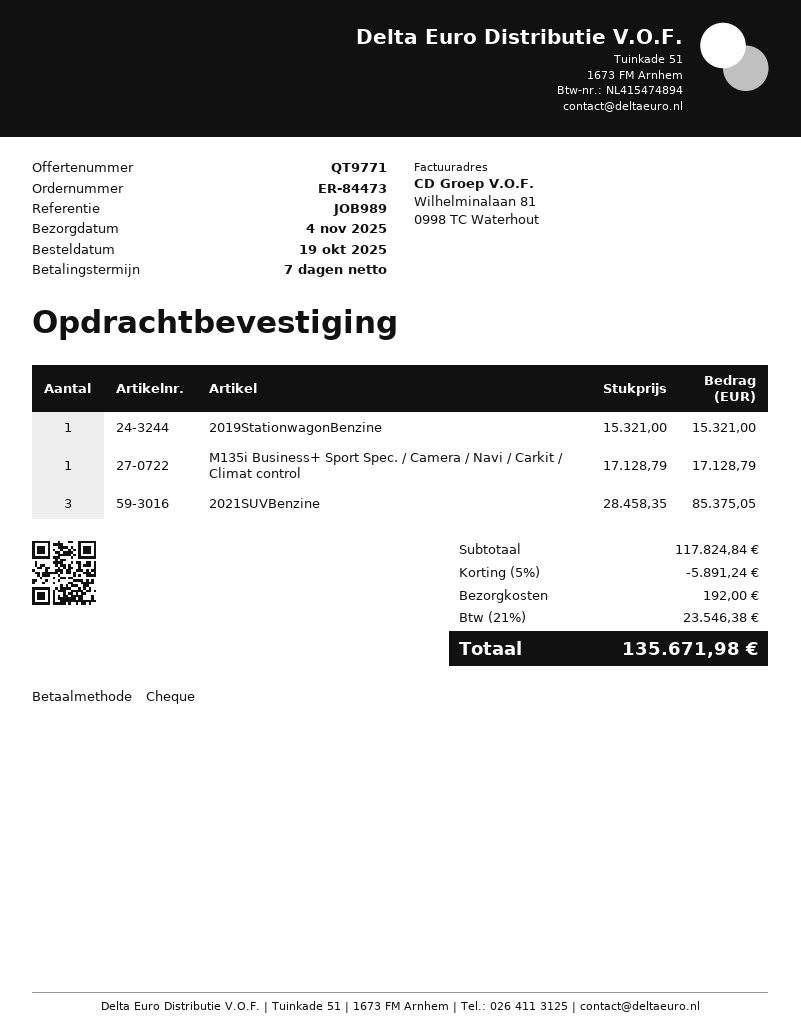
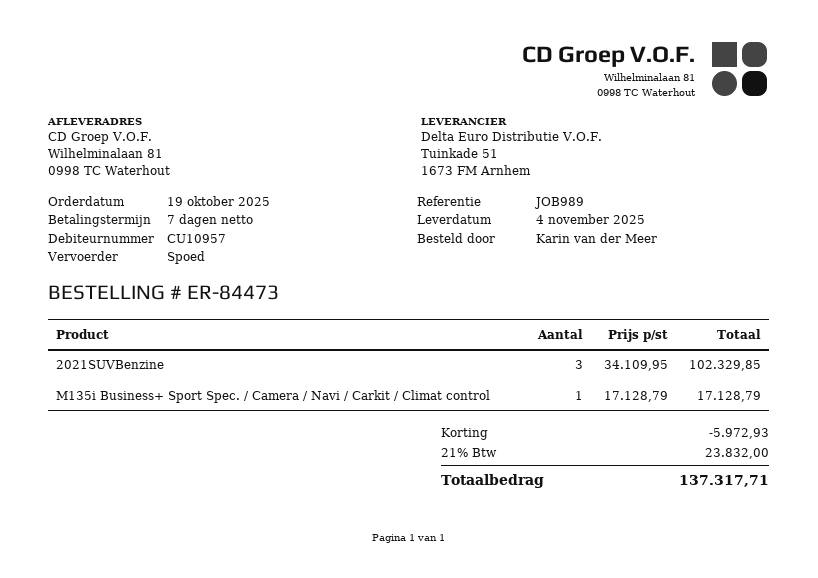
2019StationwagonBenzine: 1 x 15321.00 = 15321.00 -> none
2021SUVBenzine: 3 x 28458.35 = 85375.05 -> 3 x 34109.95 = 102329.85
discount: 5891.24 -> 5972.93
shipping: 192.00 -> none
tax: 21% = 23546.38 -> 21% = 23832.00
total: 135671.98 -> 137317.71

